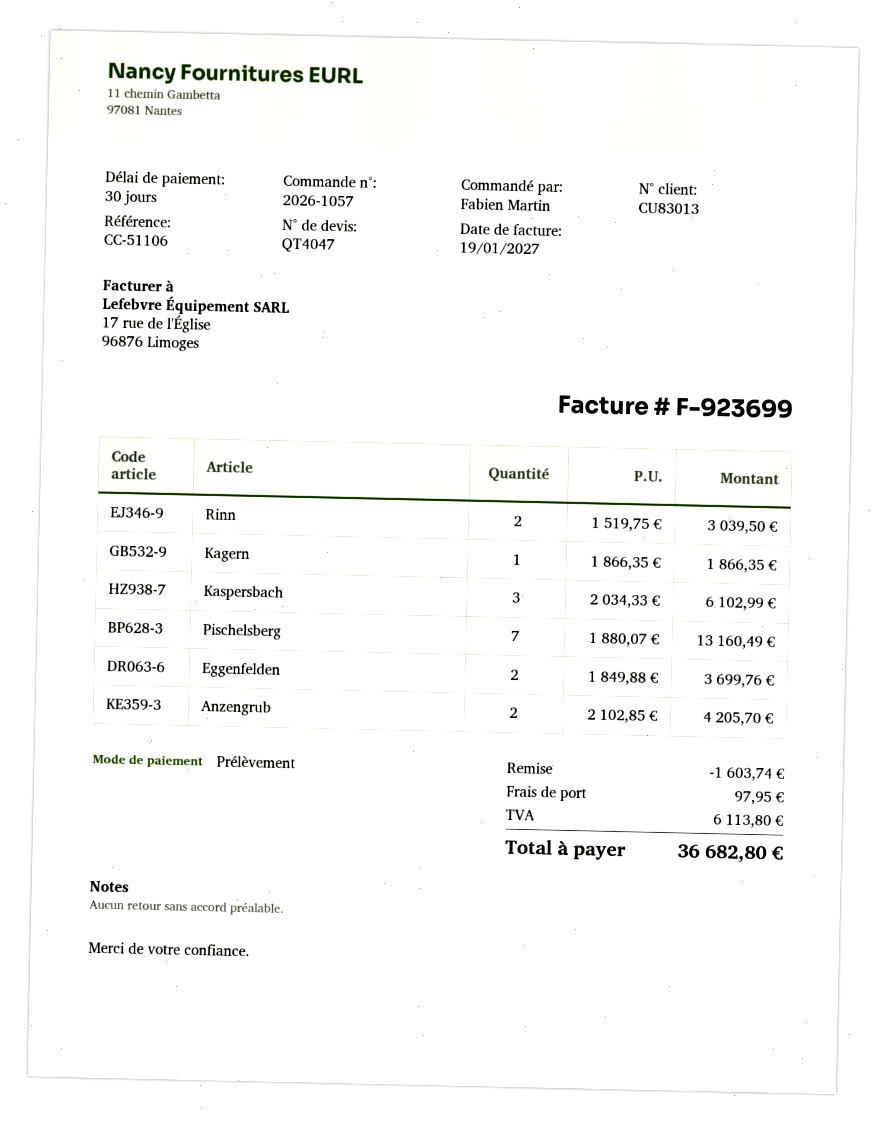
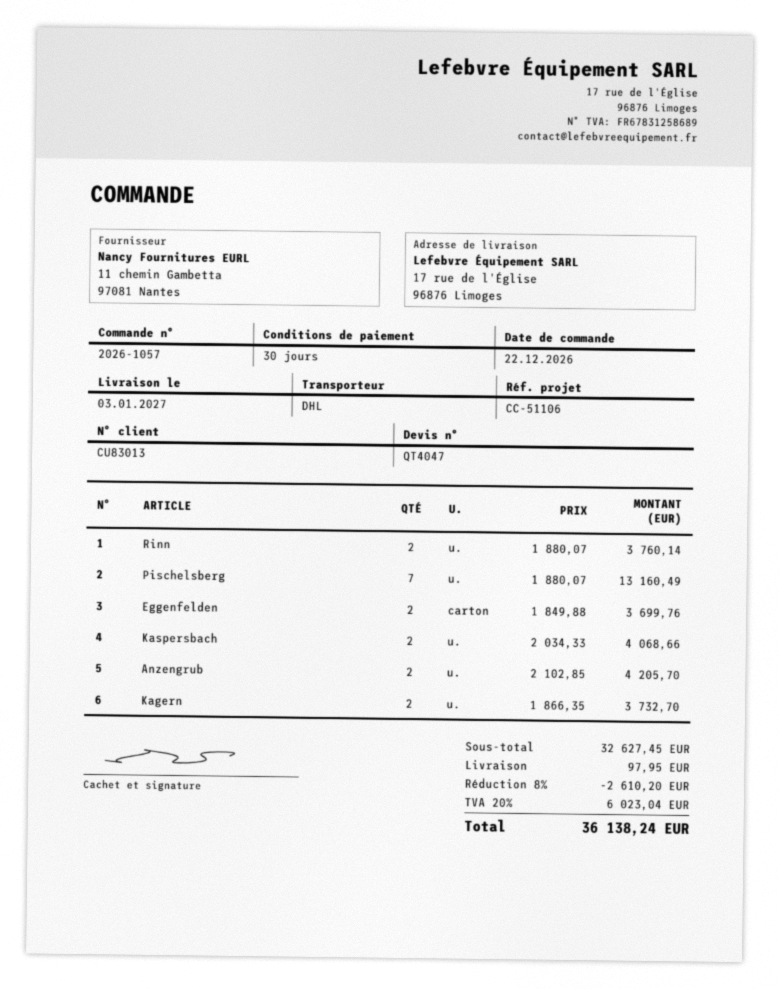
Rinn: 2 x 1519.75 = 3039.50 -> 2 x 1880.07 = 3760.14
Kagern: 1 x 1866.35 = 1866.35 -> 2 x 1866.35 = 3732.70
Kaspersbach: 3 x 2034.33 = 6102.99 -> 2 x 2034.33 = 4068.66
discount: 1603.74 -> 2610.20
tax: 6113.80 -> 6023.04
total: 36682.80 -> 36138.24

